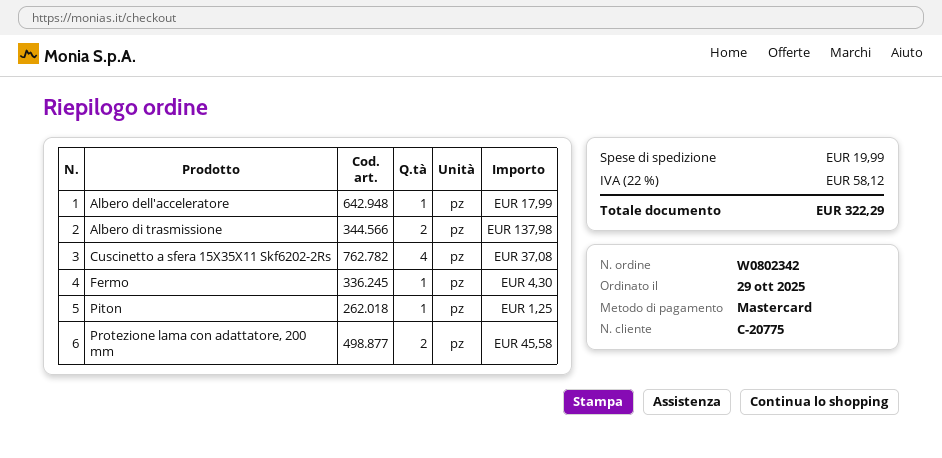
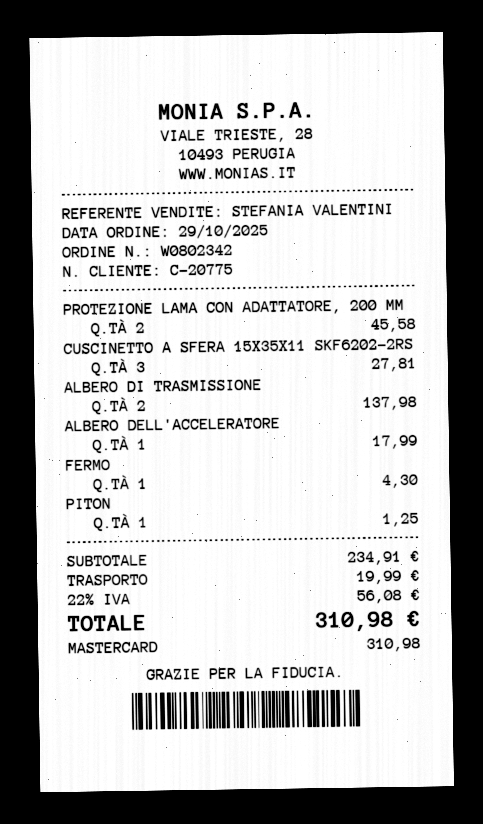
Cuscinetto a sfera 15X35X11 Skf6202-2Rs: 4 for 37.08 -> 3 for 27.81
tax: 22% = 58.12 -> 22% = 56.08
total: 322.29 -> 310.98

